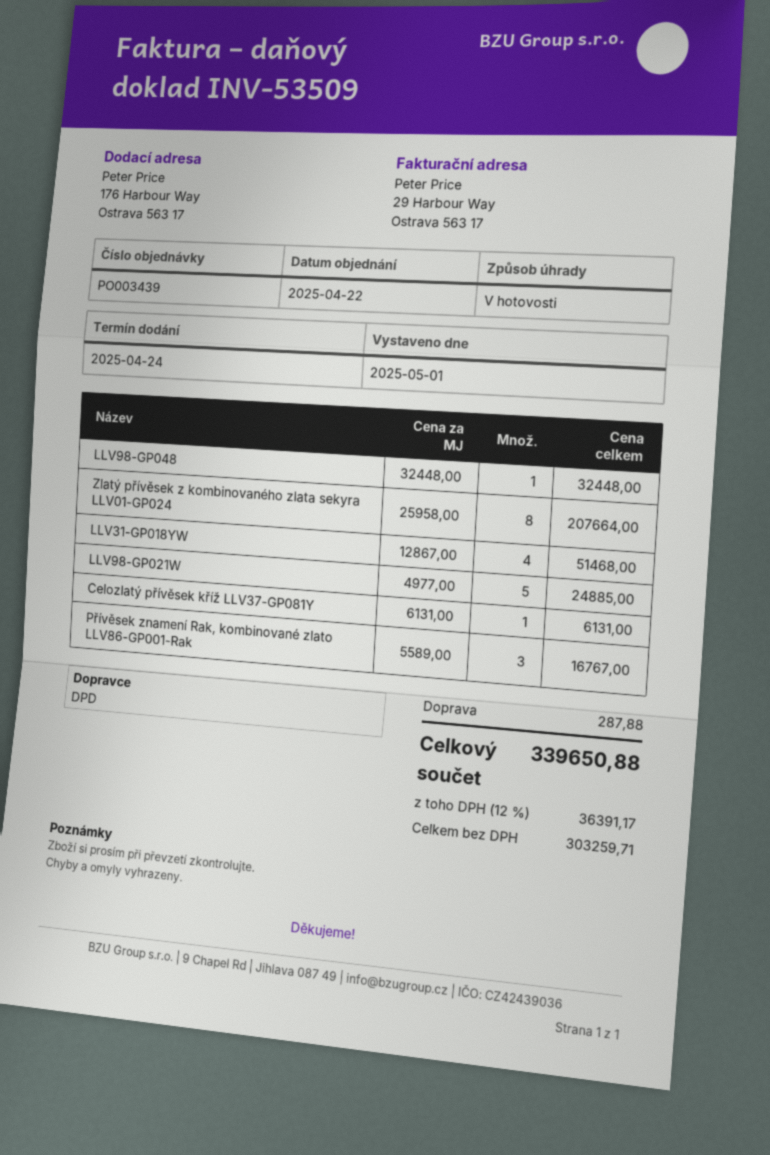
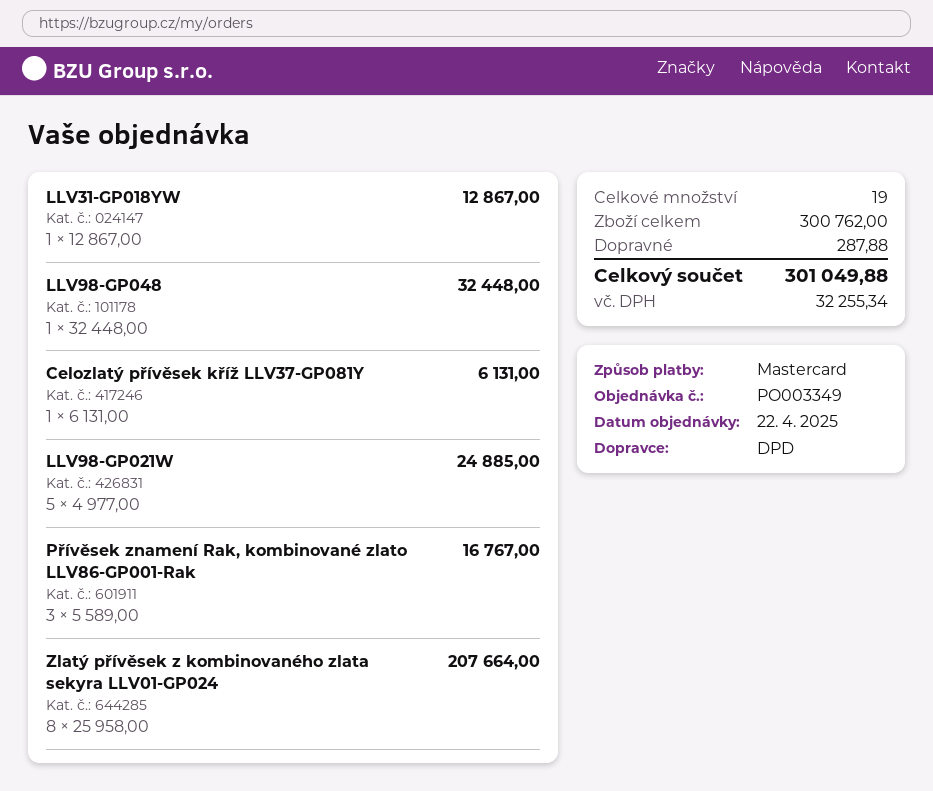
order number: PO003439 -> PO003349
payment method: cash -> Mastercard
LLV31-GP018YW: 4 x 12867.00 = 51468.00 -> 1 x 12867.00 = 12867.00
tax: 36391.17 -> 32255.34
total: 339650.88 -> 301049.88

